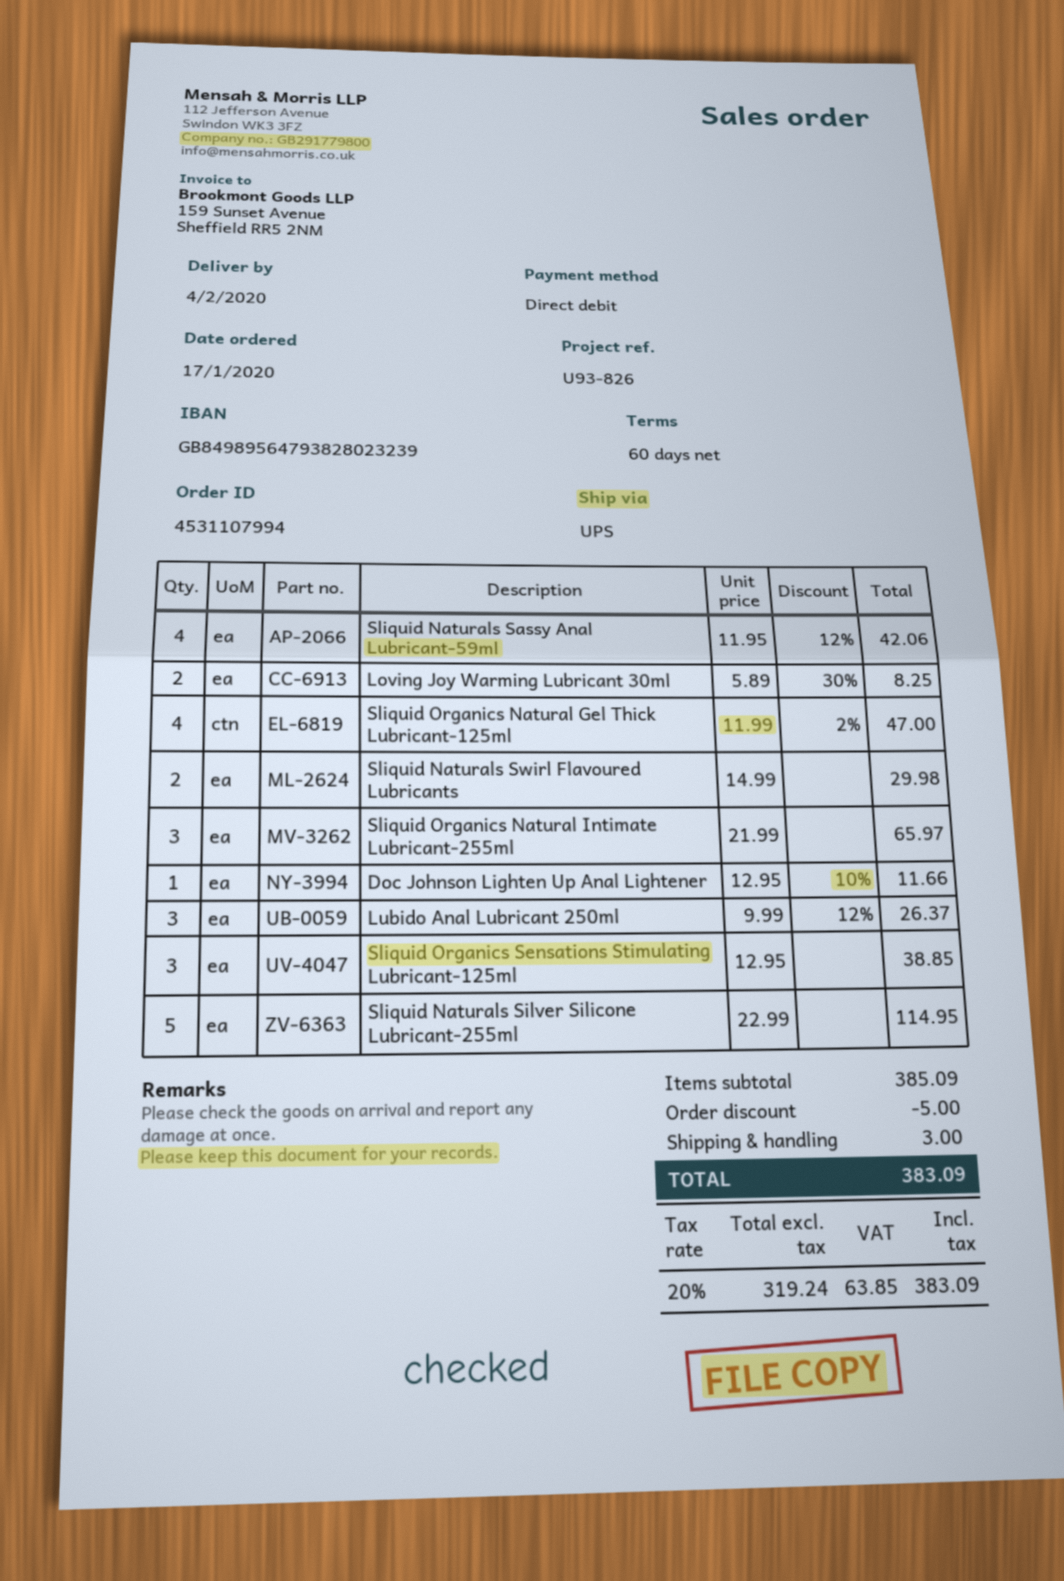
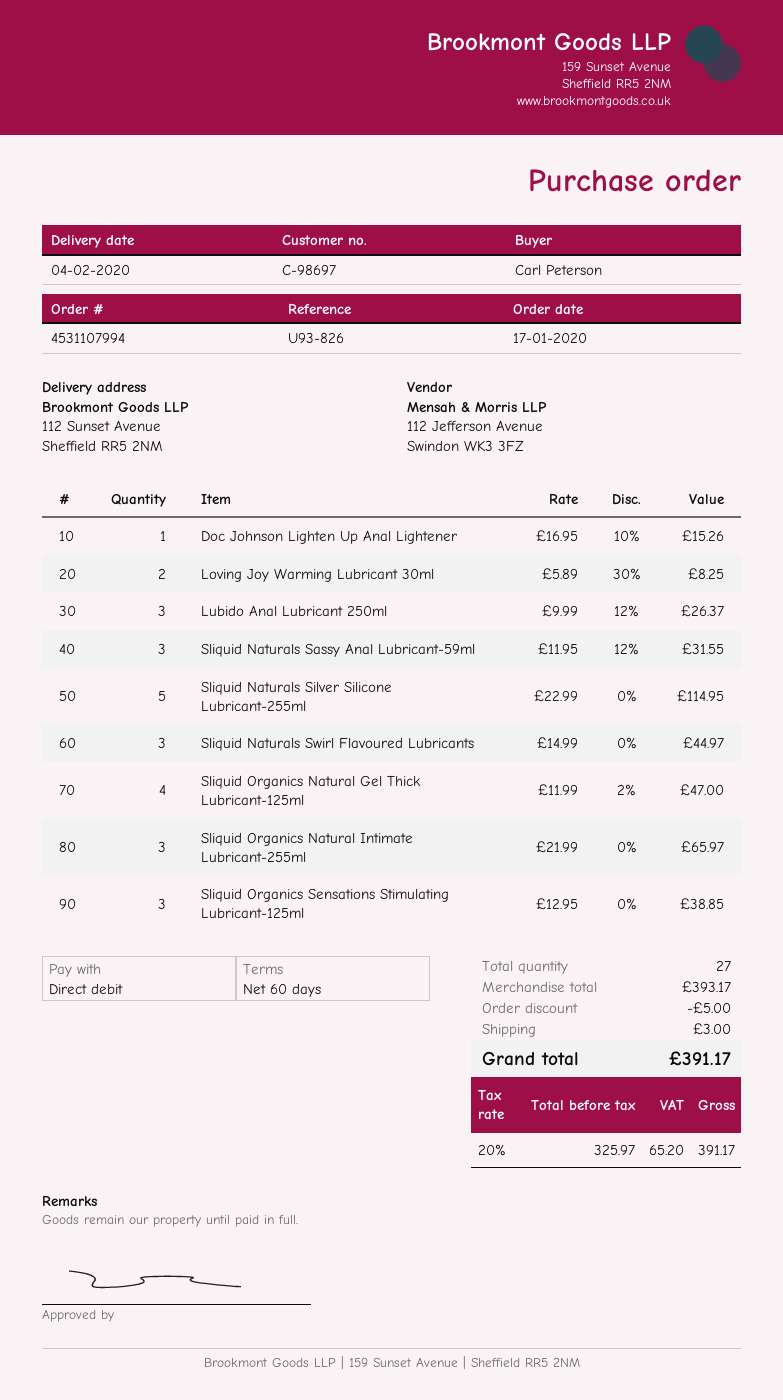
Sliquid Naturals Sassy Anal Lubricant-59ml: 4 x 11.95 - 12% = 42.06 -> 3 x 11.95 - 12% = 31.55
Sliquid Naturals Swirl Flavoured Lubricants: 2 x 14.99 = 29.98 -> 3 x 14.99 = 44.97
Doc Johnson Lighten Up Anal Lightener: 1 x 12.95 - 10% = 11.66 -> 1 x 16.95 - 10% = 15.26
subtotal: 385.09 -> 393.17
net: 319.24 -> 325.97
tax: 20% = 63.85 -> 20% = 65.20
total: 383.09 -> 391.17

